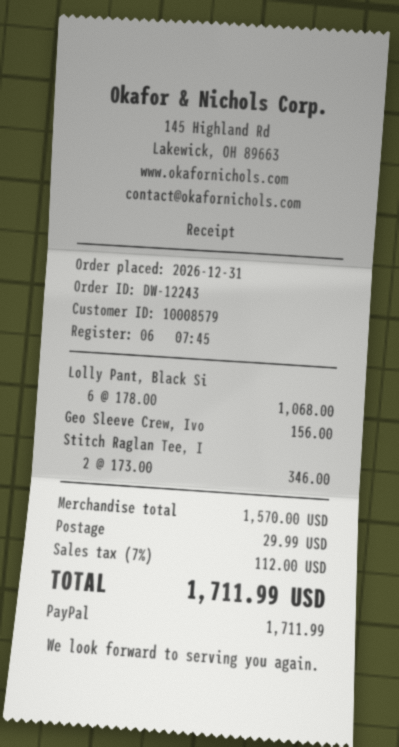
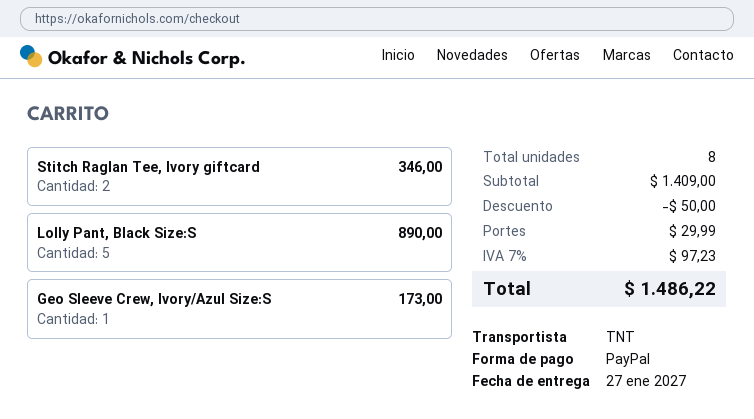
Lolly Pant, Black Si: 6 for 1068.00 -> 5 for 890.00
Geo Sleeve Crew, Ivo: 1 for 156.00 -> 1 for 173.00
subtotal: 1570.00 -> 1409.00
discount: none -> 50.00
tax: 7% = 112.00 -> 7% = 97.23
total: 1711.99 -> 1486.22

